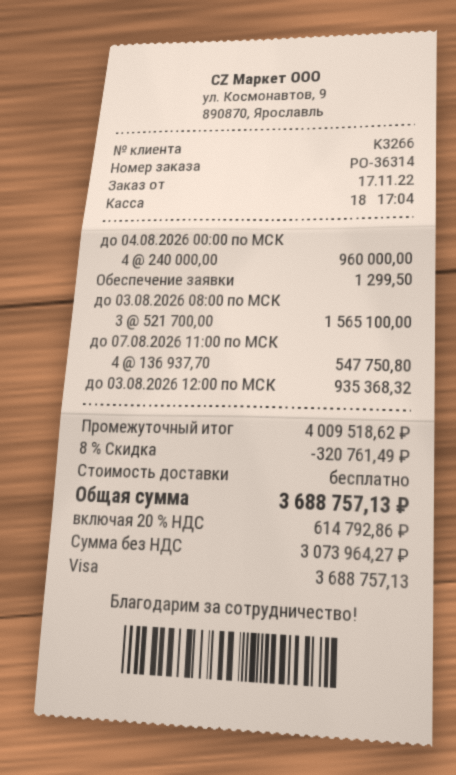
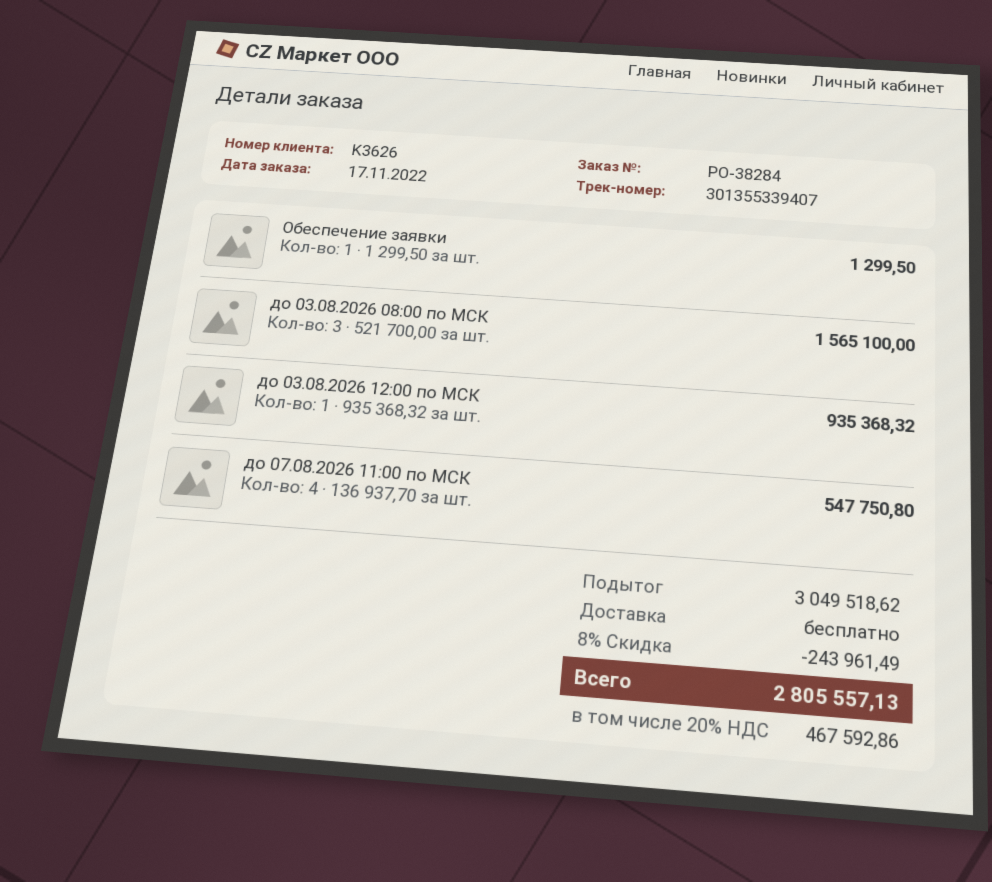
order number: PO-36314 -> PO-38284
customer number: K3266 -> K3626
до 04.08.2026 00:00 по МСК: 4 x 240000.00 = 960000.00 -> none
subtotal: 4009518.62 -> 3049518.62
discount: 8% = 320761.49 -> 8% = 243961.49
tax: 20% = 614792.86 -> 20% = 467592.86
total: 3688757.13 -> 2805557.13

